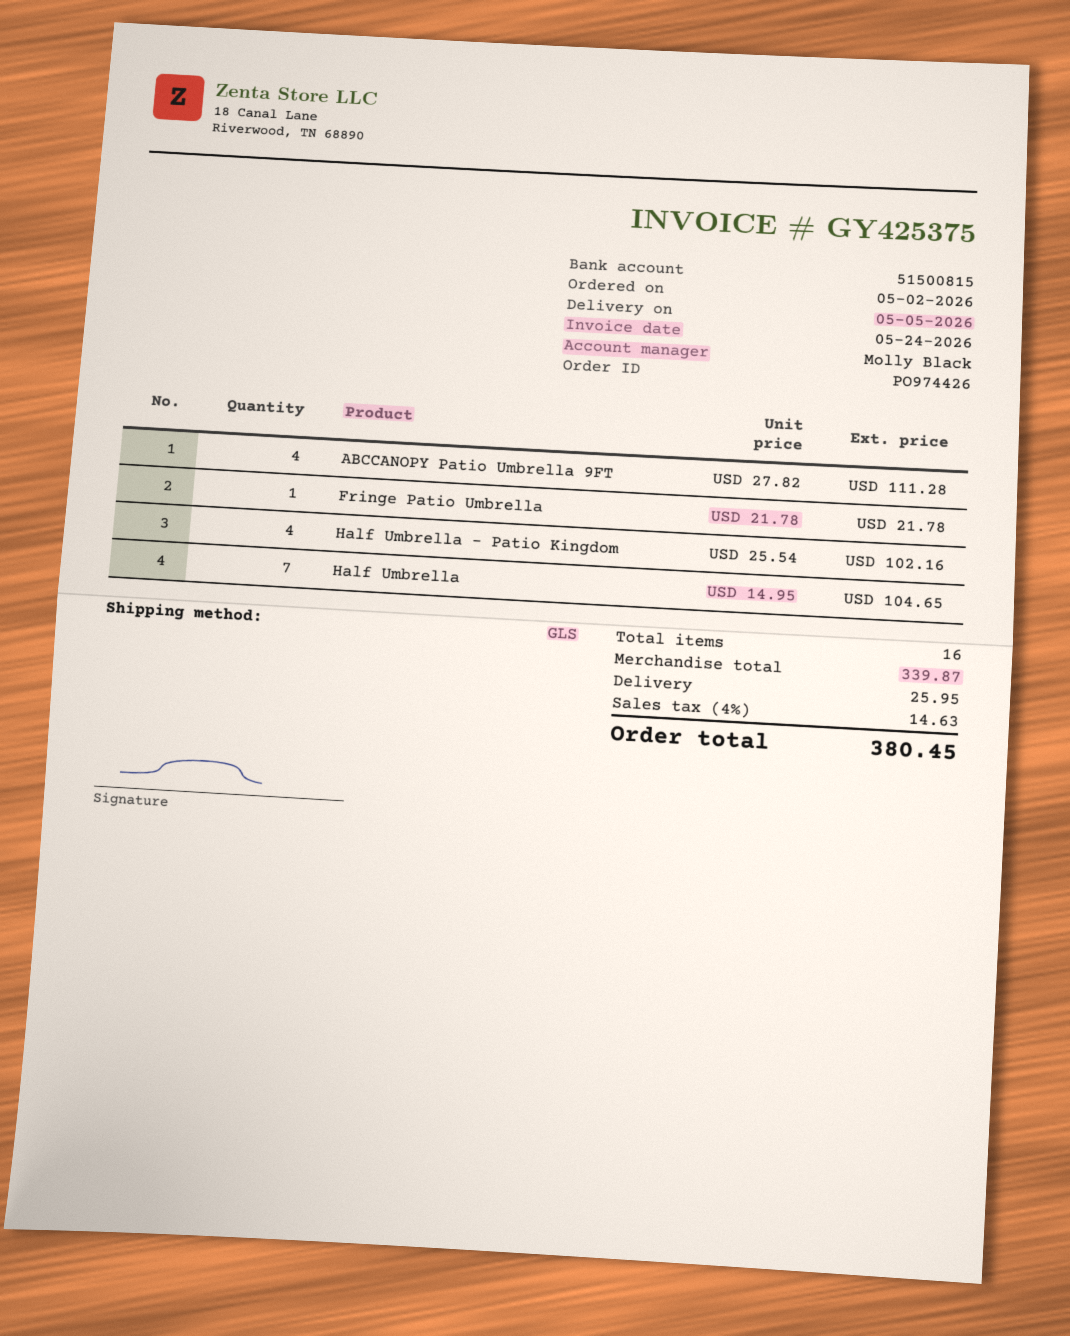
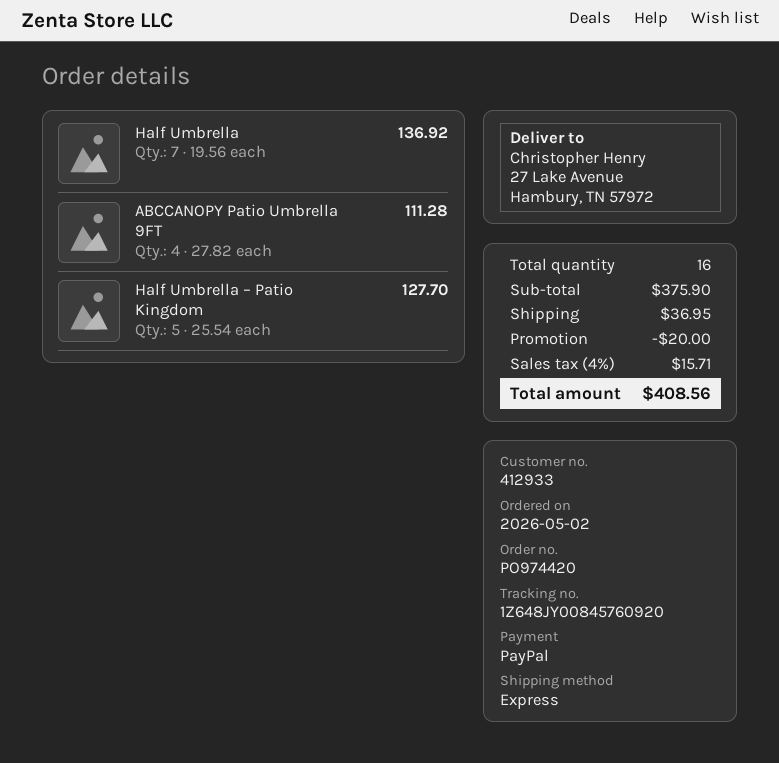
order number: PO974426 -> PO974420
shipping method: GLS -> express
Fringe Patio Umbrella: 1 x 21.78 = 21.78 -> none
Half Umbrella – Patio Kingdom: 4 x 25.54 = 102.16 -> 5 x 25.54 = 127.70
Half Umbrella: 7 x 14.95 = 104.65 -> 7 x 19.56 = 136.92
subtotal: 339.87 -> 375.90
discount: none -> 20.00
shipping: 25.95 -> 36.95
tax: 4% = 14.63 -> 4% = 15.71
total: 380.45 -> 408.56

